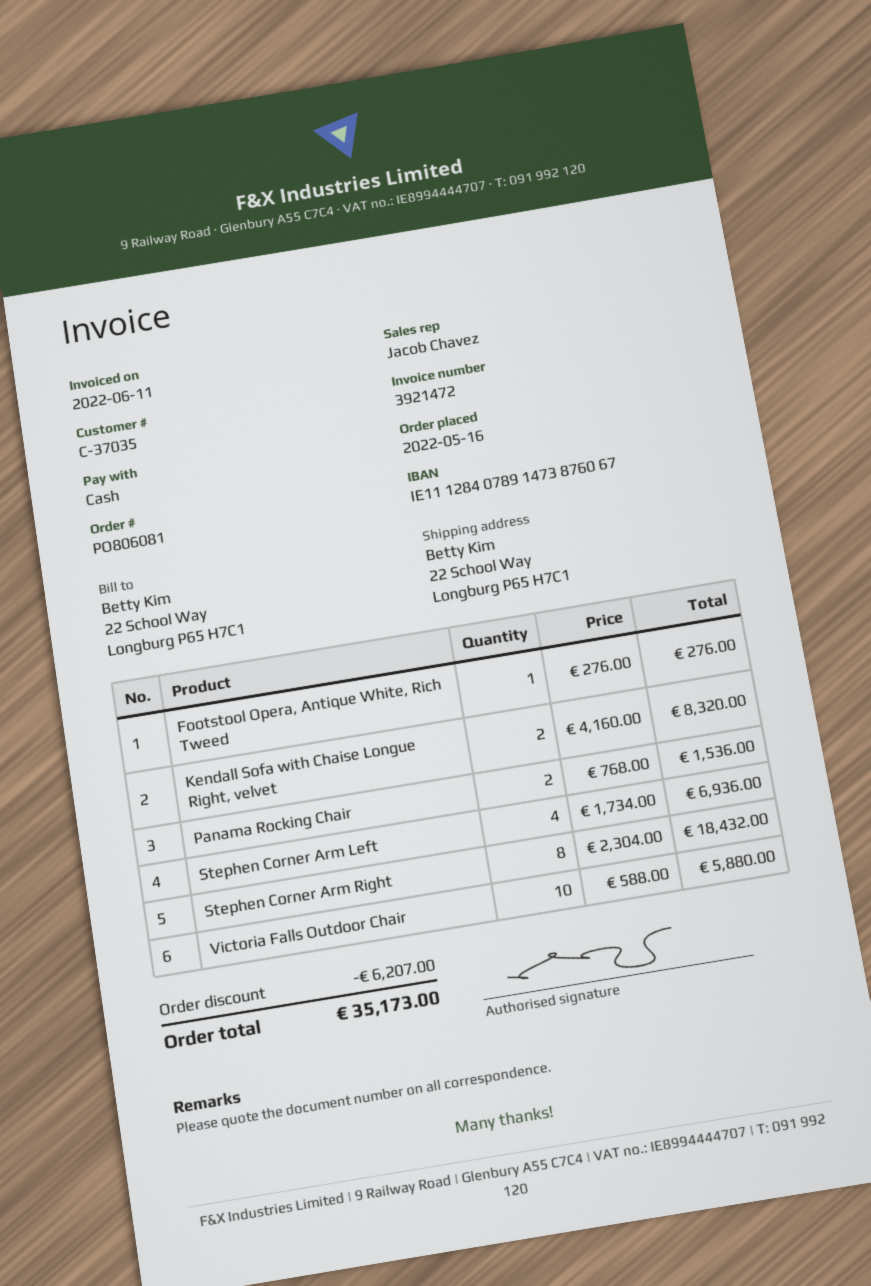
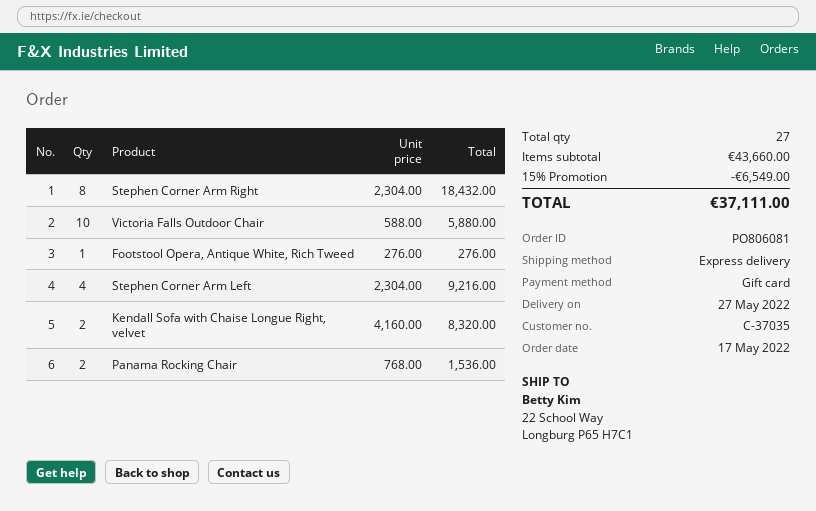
order date: 2022-05-16 -> 2022-05-17
payment method: cash -> gift card
Stephen Corner Arm Left: 4 x 1734.00 = 6936.00 -> 4 x 2304.00 = 9216.00
discount: 6207.00 -> 6549.00
total: 35173.00 -> 37111.00

